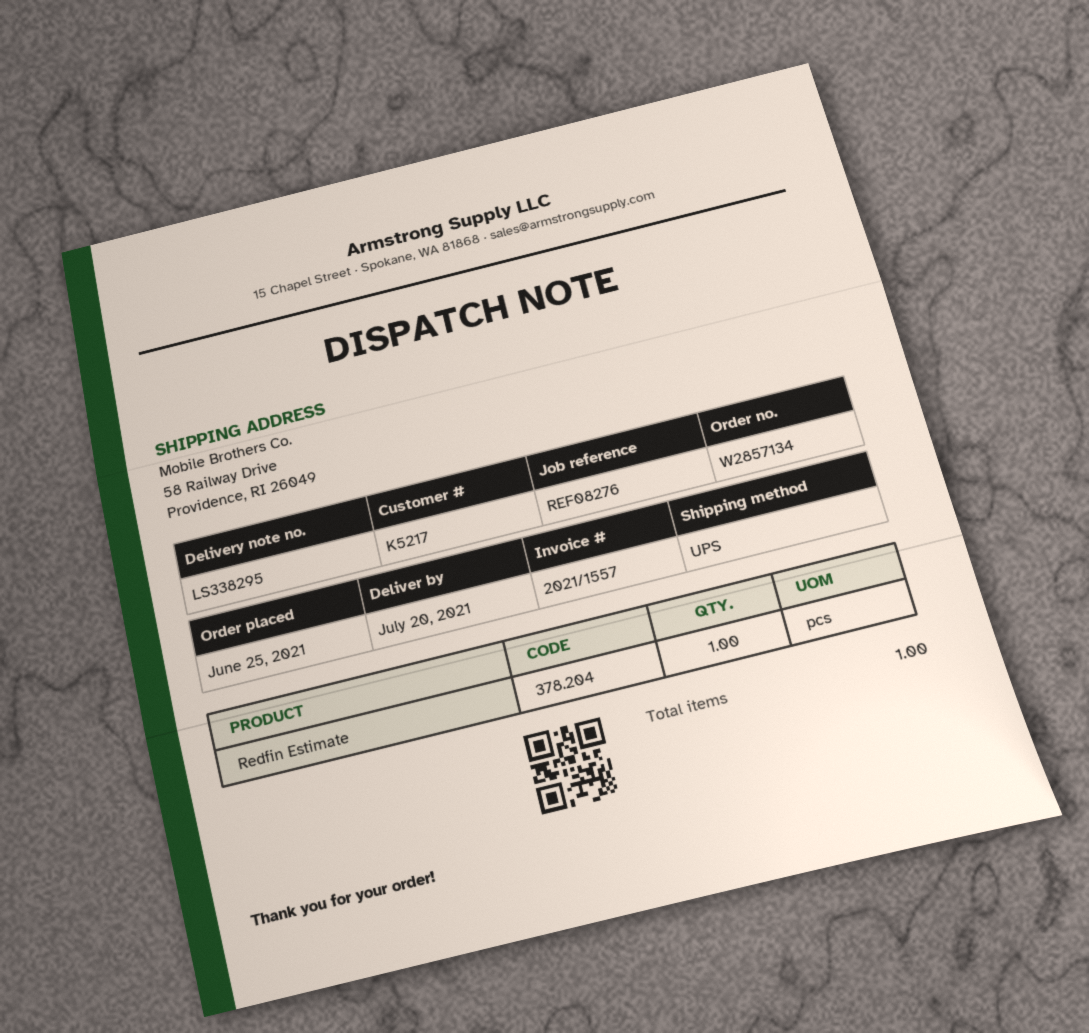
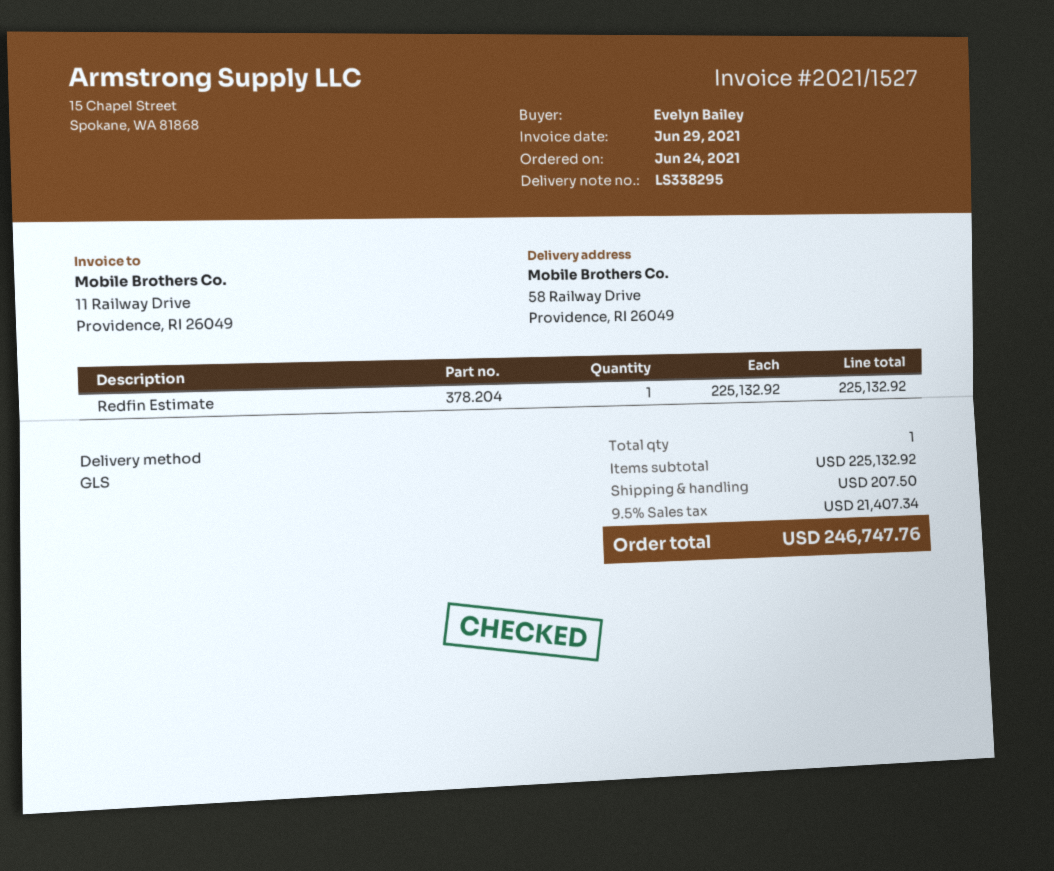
order date: 2021-06-25 -> 2021-06-24
invoice number: 2021/1557 -> 2021/1527
shipping method: UPS -> GLS

